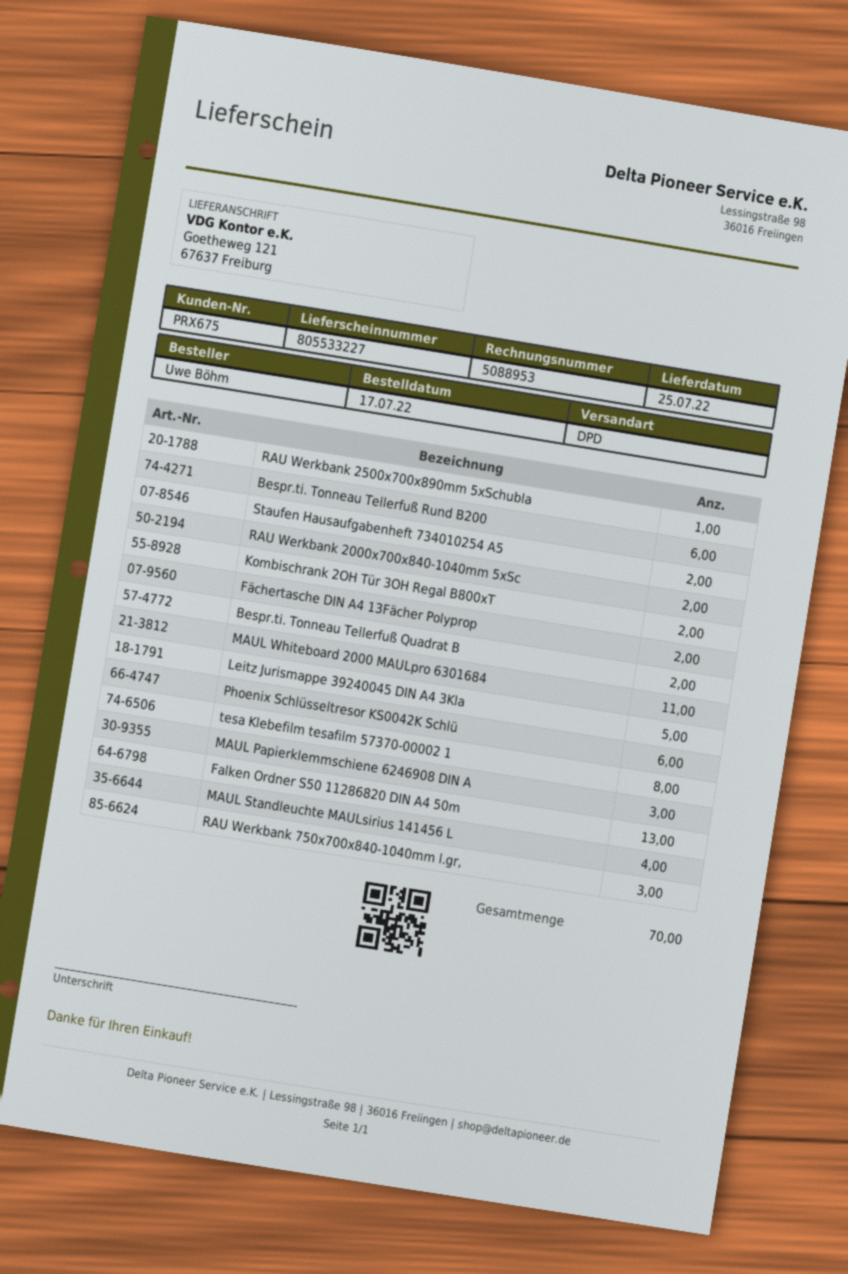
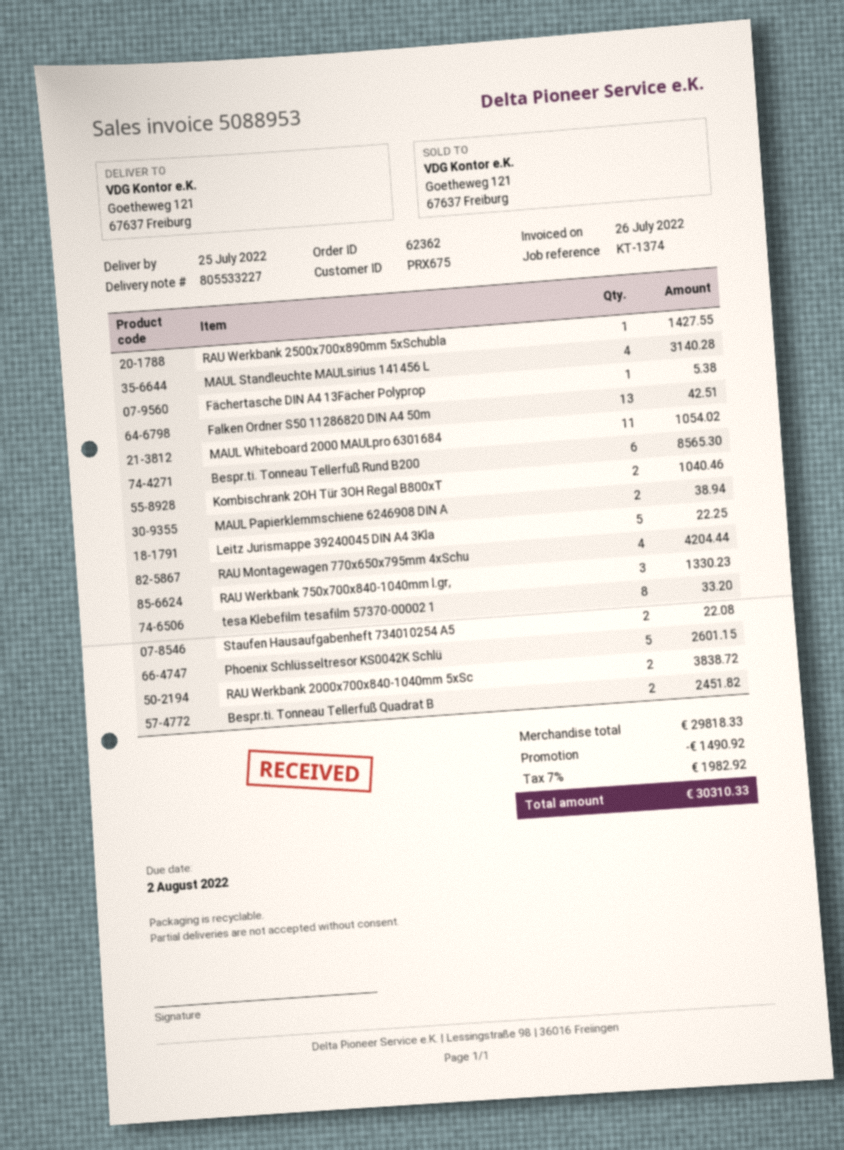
Fächertasche DIN A4 13Fächer Polyprop: 2 -> 1
Phoenix Schlüsseltresor KS0042K Schlü: 6 -> 5
MAUL Papierklemmschiene 6246908 DIN A: 3 -> 2
RAU Montagewagen 770x650x795mm 4xSchu: none -> 4

